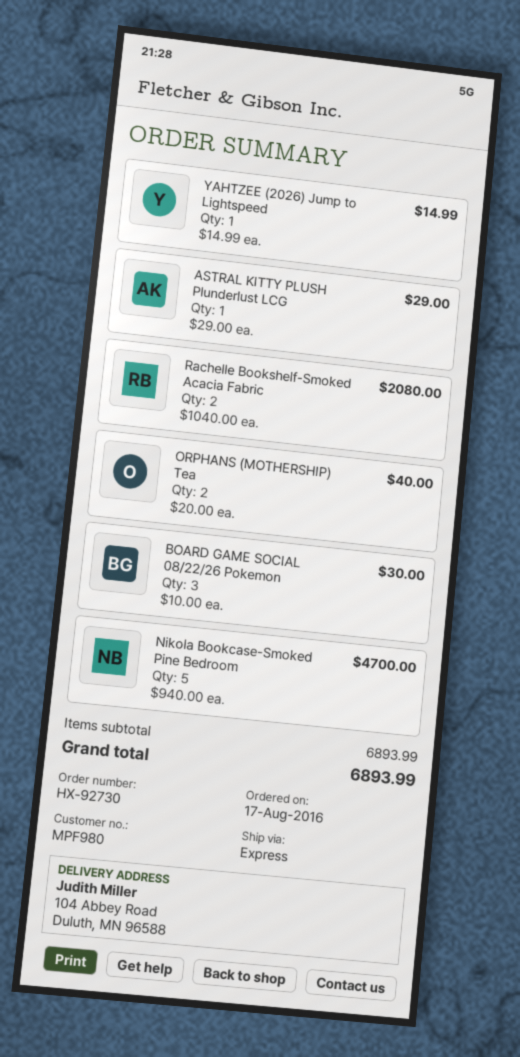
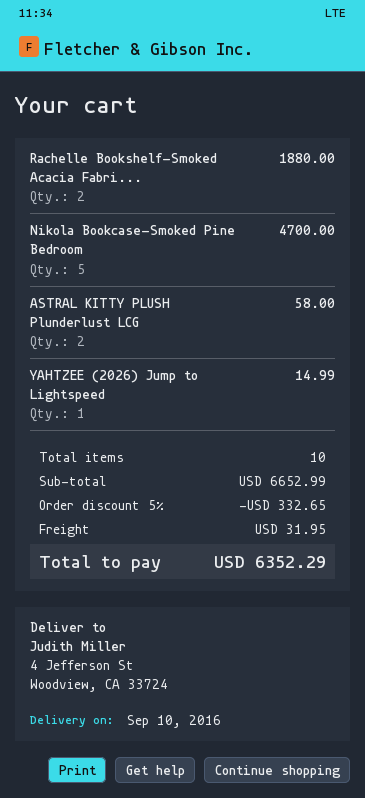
ship to: 104 Abbey Road, Duluth, MN 96588 -> 4 Jefferson St, Woodview, CA 33724
ASTRAL KITTY PLUSH Plunderlust LCG: 1 for 29.00 -> 2 for 58.00
Rachelle Bookshelf-Smoked Acacia Fabric: 2 for 2080.00 -> 2 for 1880.00
ORPHANS (MOTHERSHIP) Tea: 2 for 40.00 -> none
BOARD GAME SOCIAL 08/22/26 Pokemon: 3 for 30.00 -> none
subtotal: 6893.99 -> 6652.99
discount: none -> 5% = 332.65
shipping: none -> 31.95
total: 6893.99 -> 6352.29

